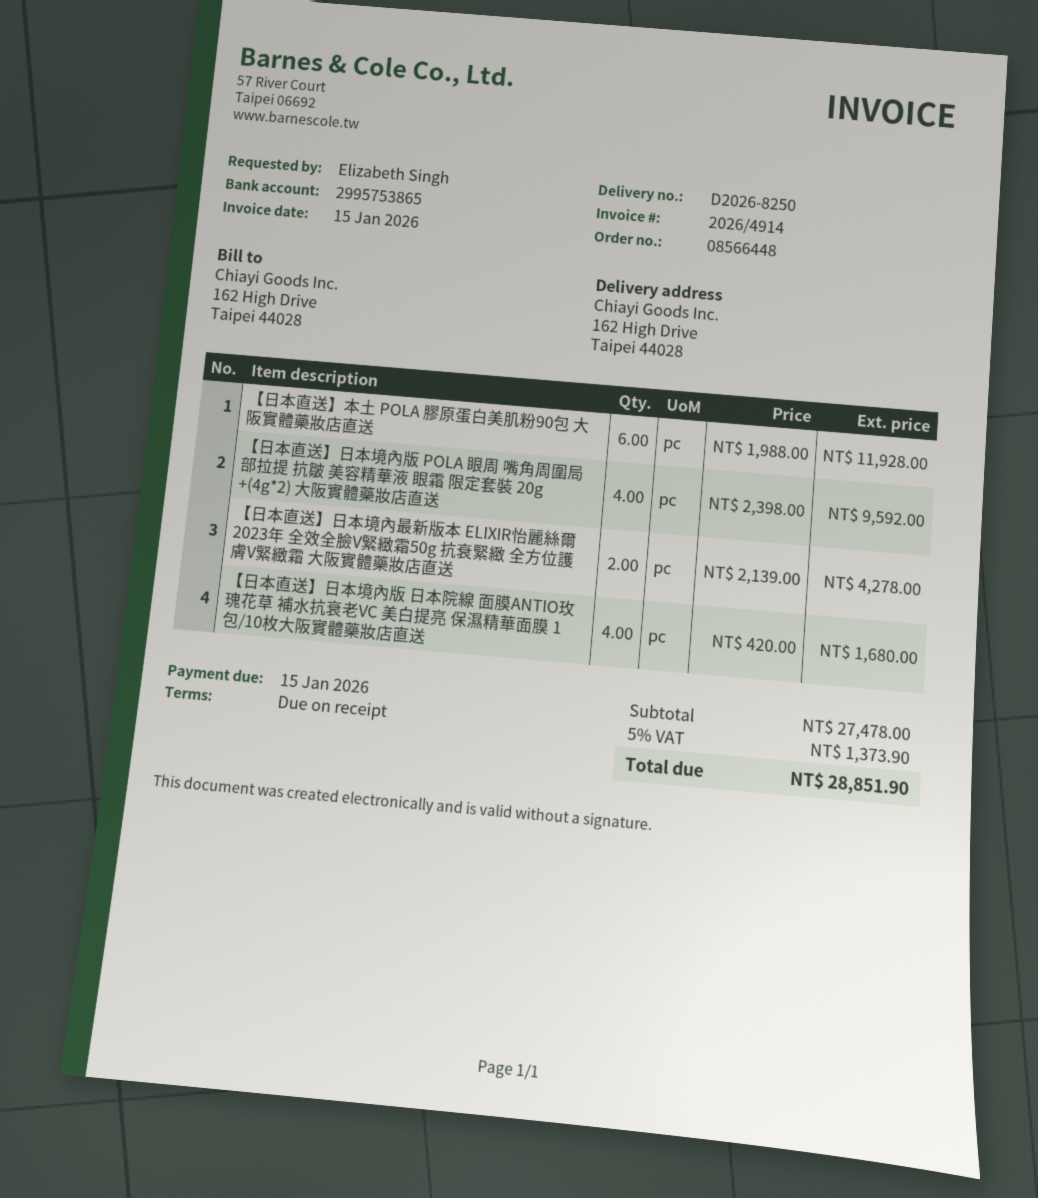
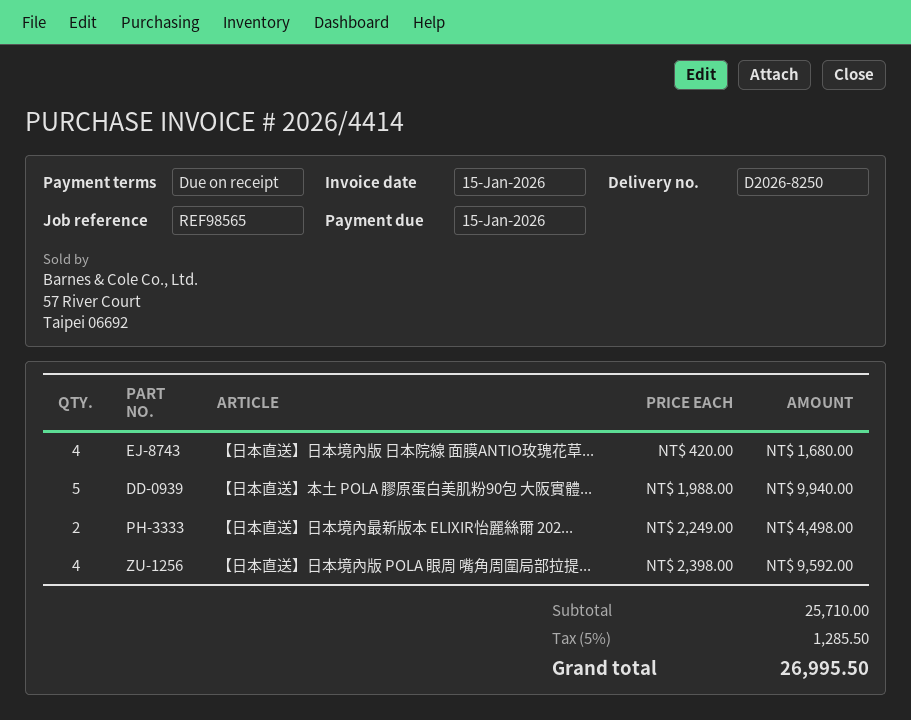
invoice number: 2026/4914 -> 2026/4414
【日本直送】本土 POLA 膠原蛋白美肌粉90包 大阪實體藥妝店直送: 6 x 1988.00 = 11928.00 -> 5 x 1988.00 = 9940.00
【日本直送】日本境內最新版本 ELIXIR怡麗絲爾 2023年 全效全臉V緊緻霜50g 抗衰緊緻 全方位護膚V緊緻霜 大阪實體藥妝店直送: 2 x 2139.00 = 4278.00 -> 2 x 2249.00 = 4498.00
subtotal: 27478.00 -> 25710.00
tax: 5% = 1373.90 -> 5% = 1285.50
total: 28851.90 -> 26995.50

